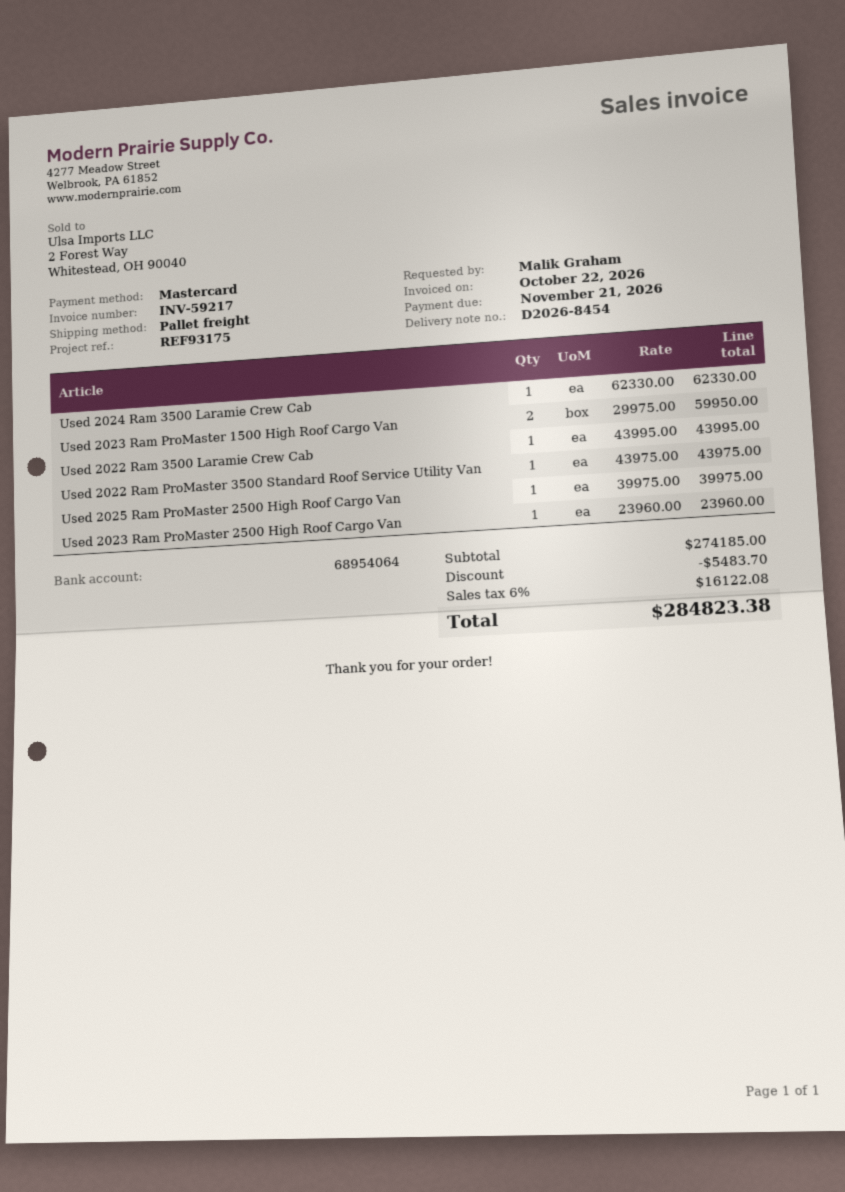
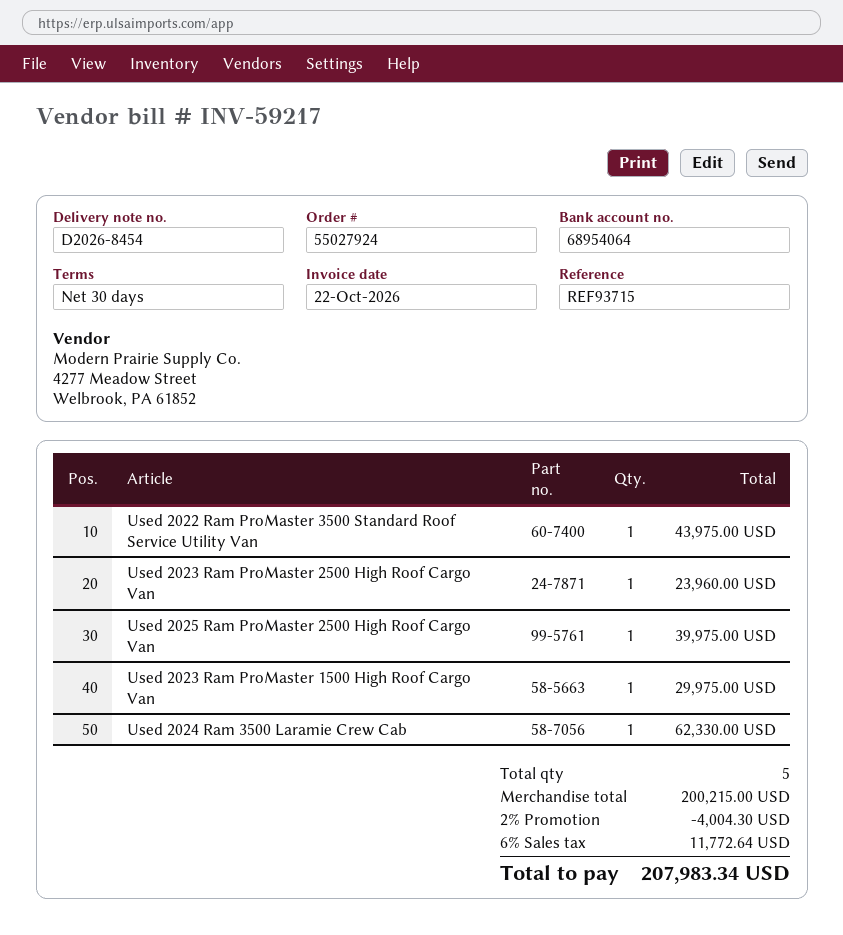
reference: REF93175 -> REF93715
Used 2023 Ram ProMaster 1500 High Roof Cargo Van: 2 for 59950.00 -> 1 for 29975.00
Used 2022 Ram 3500 Laramie Crew Cab: 1 for 43995.00 -> none
subtotal: 274185.00 -> 200215.00
discount: 5483.70 -> 4004.30
tax: 6% = 16122.08 -> 6% = 11772.64
total: 284823.38 -> 207983.34

